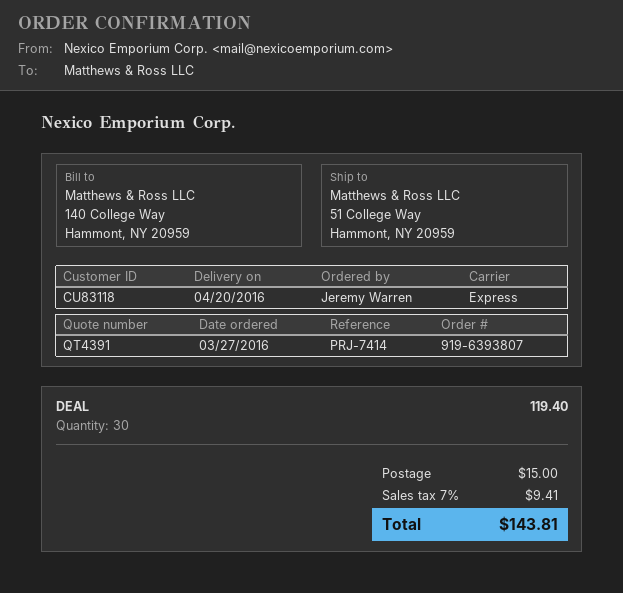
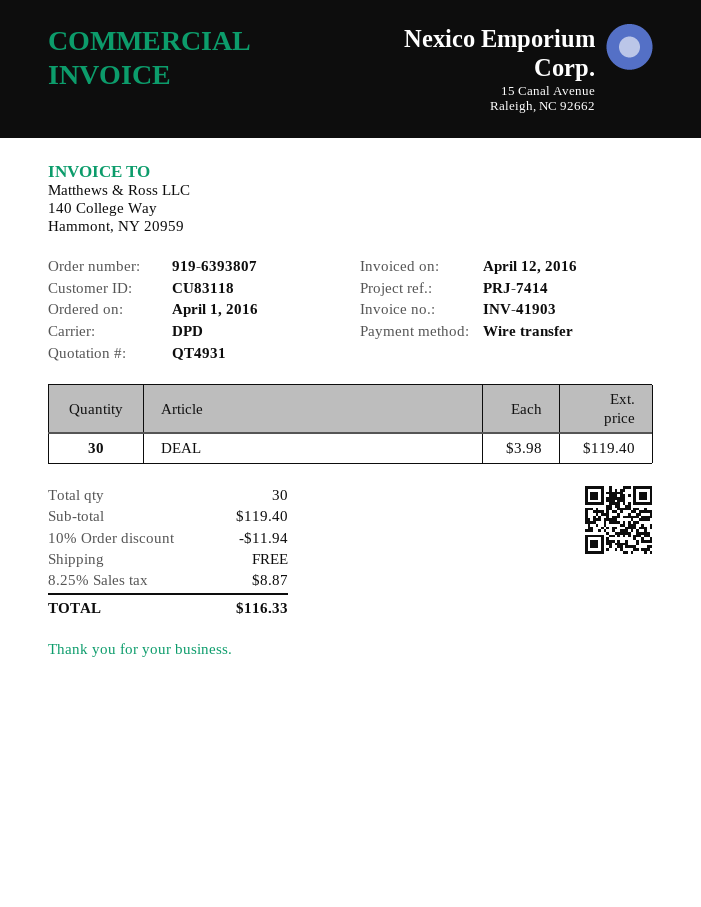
quote number: QT4391 -> QT4931
order date: 2016-03-27 -> 2016-04-01
shipping method: express -> DPD
discount: none -> 10% = 11.94
shipping: 15.00 -> 0.00
tax: 7% = 9.41 -> 8.25% = 8.87
total: 143.81 -> 116.33

